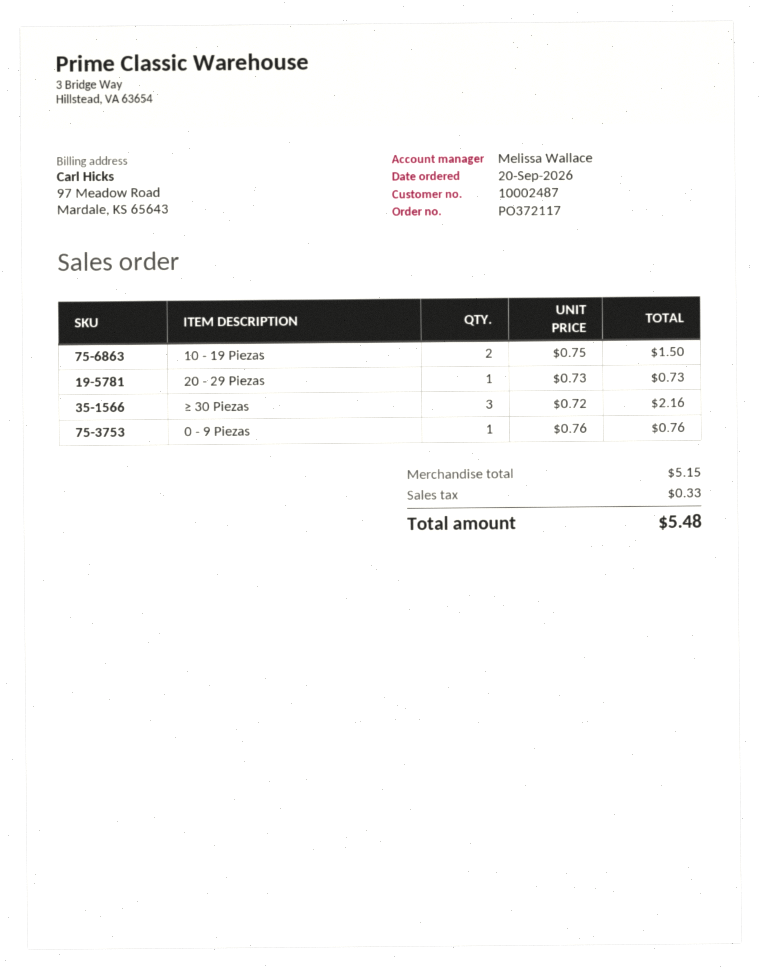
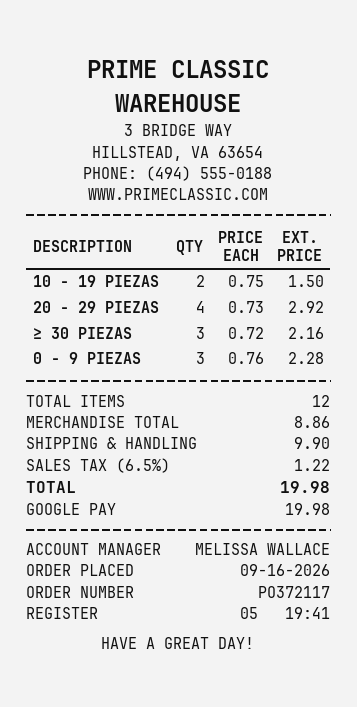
order date: 2026-09-20 -> 2026-09-16
20 - 29 Piezas: 1 x 0.73 = 0.73 -> 4 x 0.73 = 2.92
0 - 9 Piezas: 1 x 0.76 = 0.76 -> 3 x 0.76 = 2.28
subtotal: 5.15 -> 8.86
shipping: none -> 9.90
tax: 0.33 -> 1.22
total: 5.48 -> 19.98

